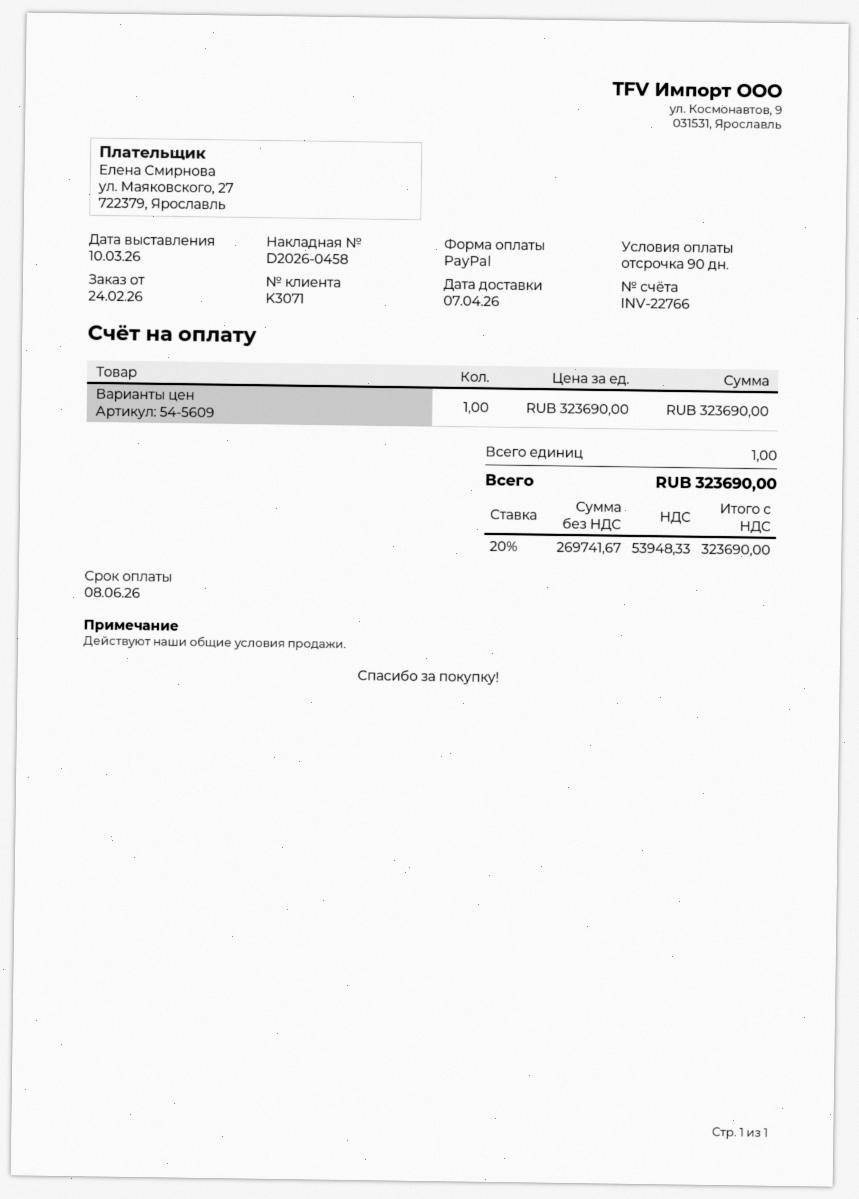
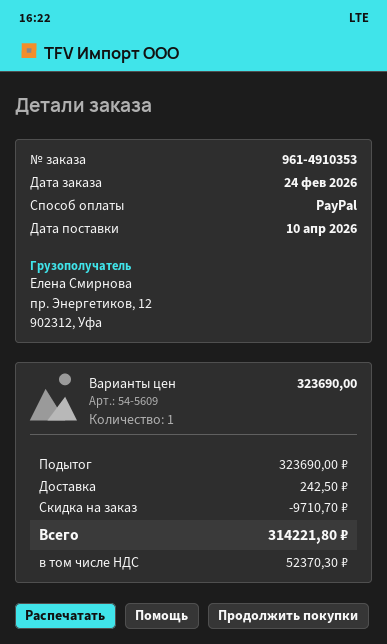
delivery date: 2026-04-07 -> 2026-04-10
discount: none -> 9710.70
shipping: none -> 242.50
tax: 53948.33 -> 52370.30
total: 323690.00 -> 314221.80

